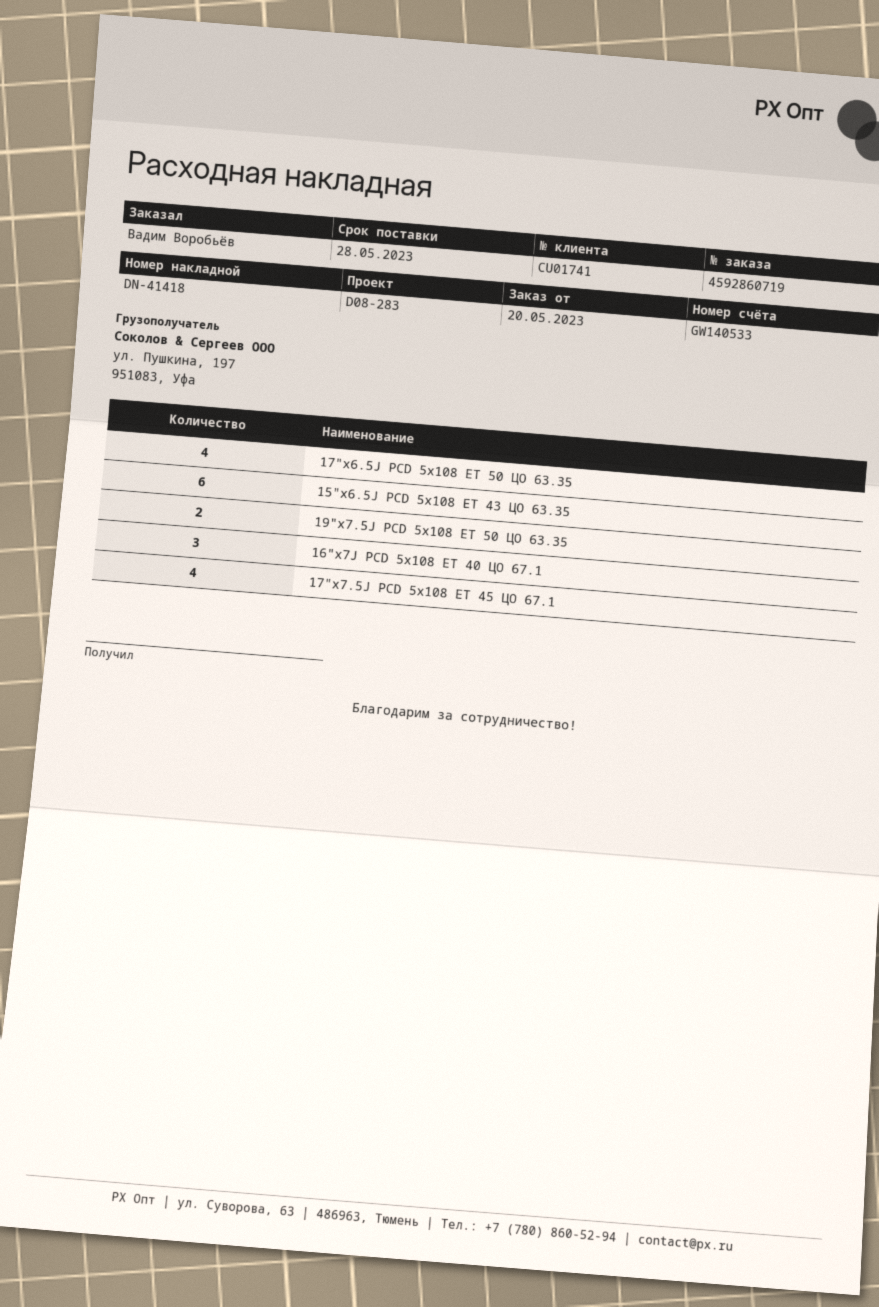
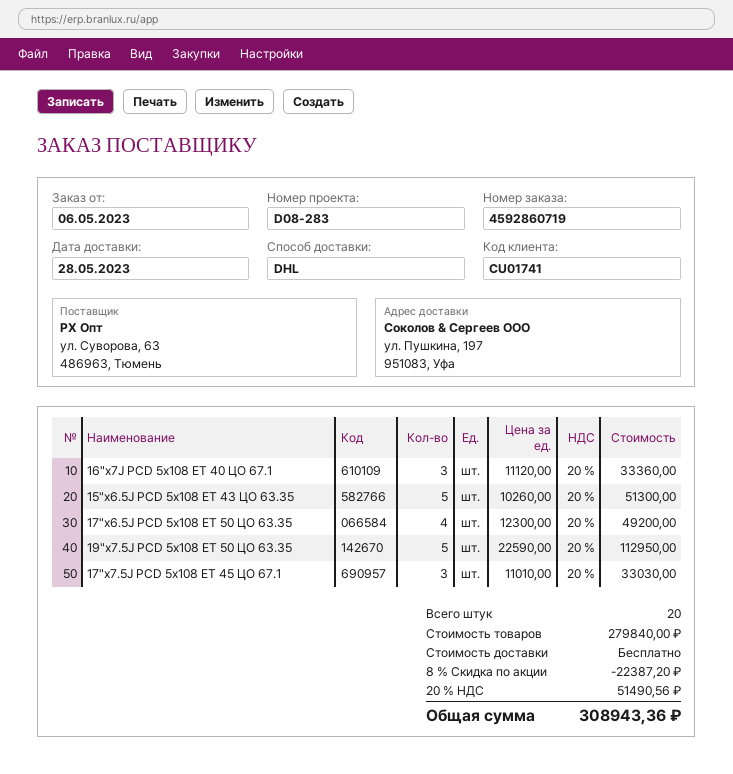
order date: 2023-05-20 -> 2023-05-06
15"x6.5J PCD 5x108 ЕТ 43 ЦО 63.35: 6 -> 5
19"x7.5J PCD 5x108 ЕТ 50 ЦО 63.35: 2 -> 5
17"x7.5J PCD 5x108 ЕТ 45 ЦО 67.1: 4 -> 3

